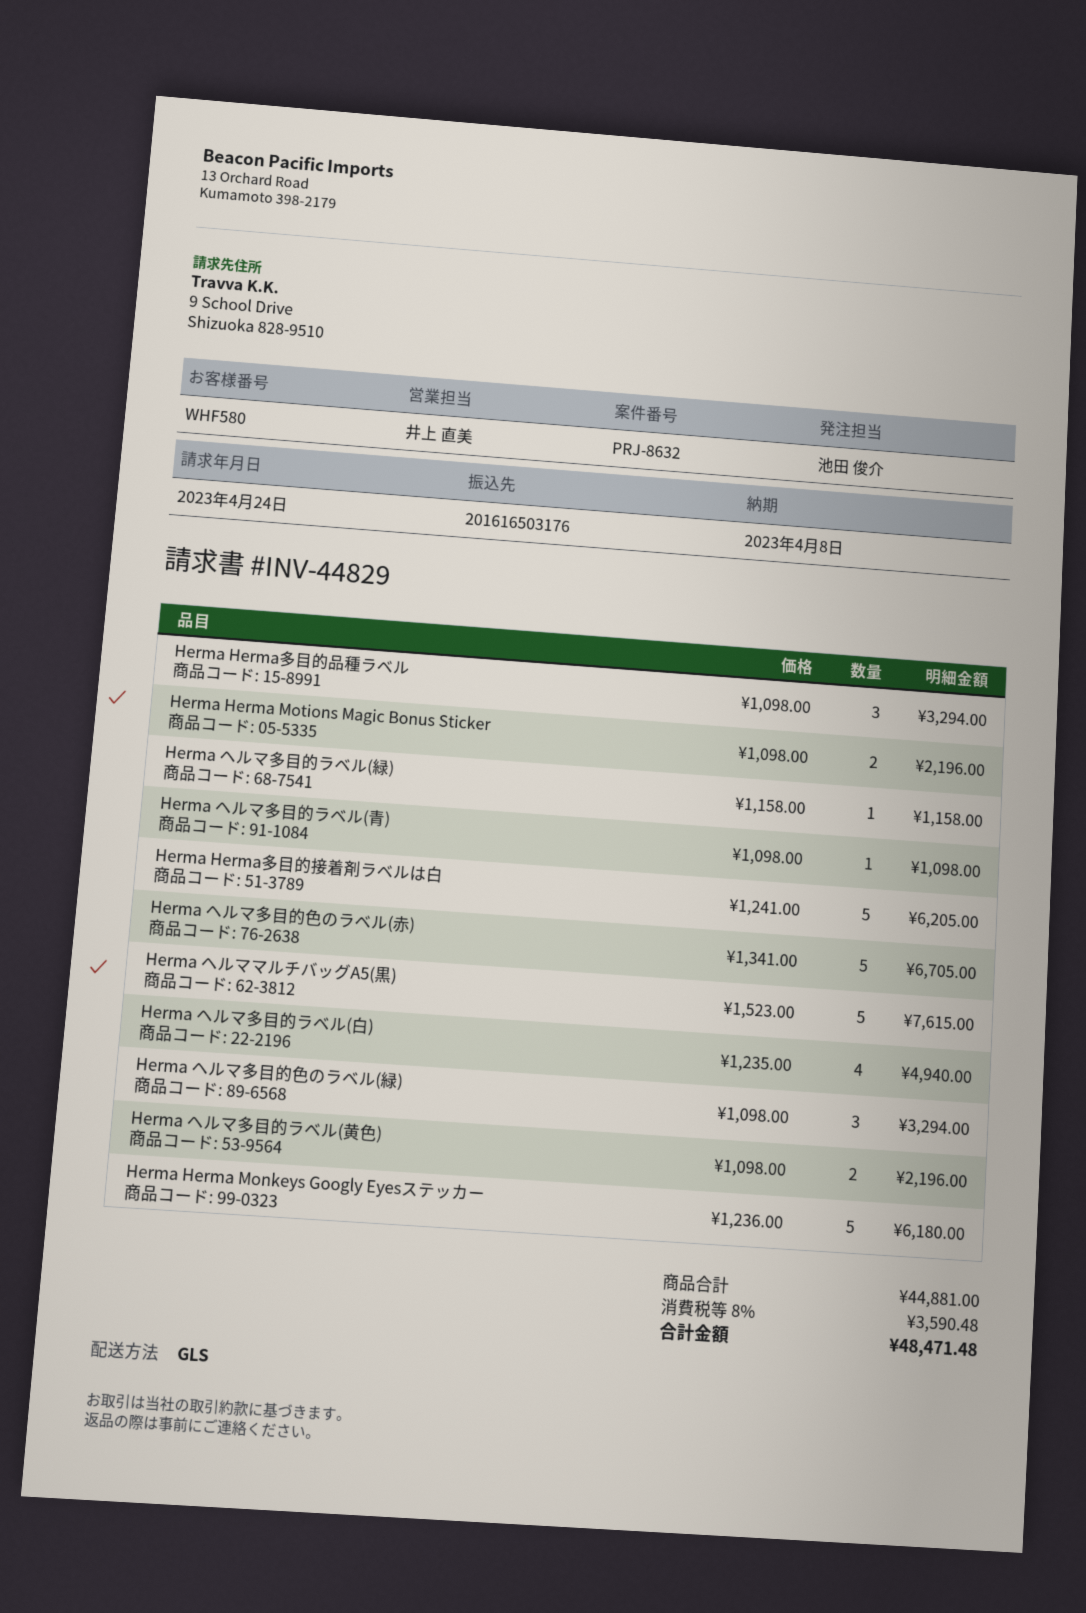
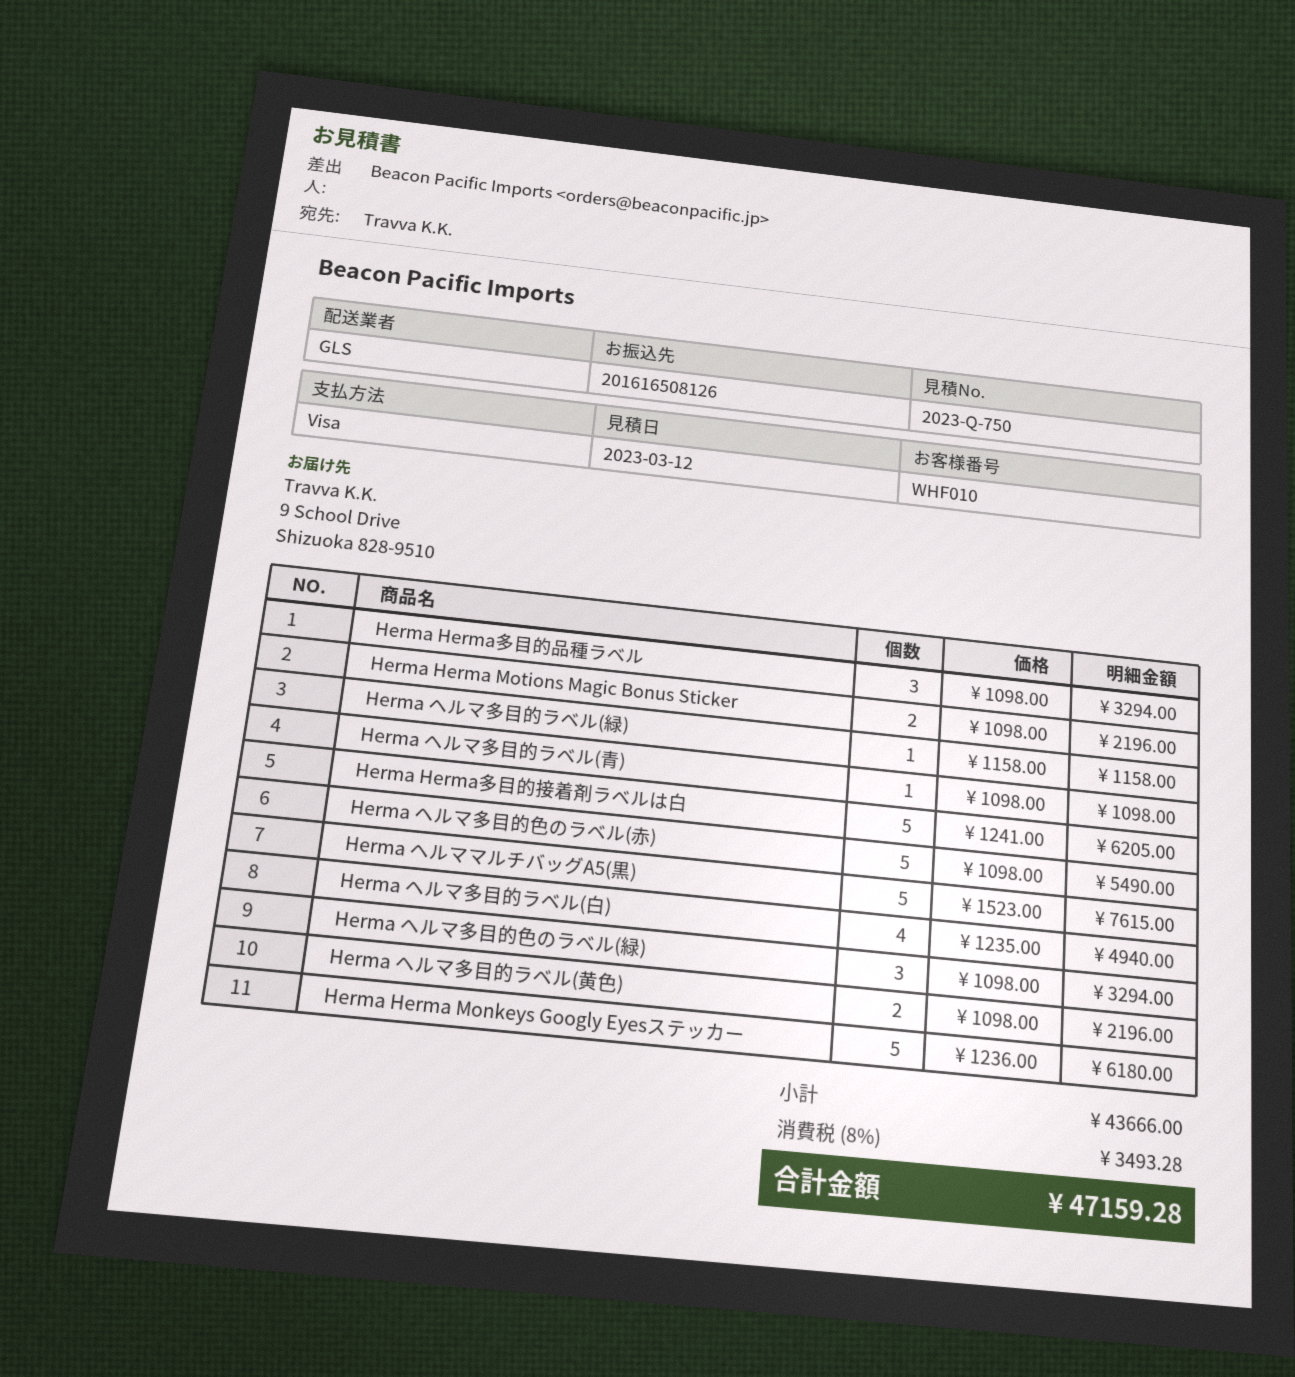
customer number: WHF580 -> WHF010
bank account: 201616503176 -> 201616508126
Herma ヘルマ多目的色のラベル(赤): 5 x 1341.00 = 6705.00 -> 5 x 1098.00 = 5490.00
subtotal: 44881.00 -> 43666.00
tax: 8% = 3590.48 -> 8% = 3493.28
total: 48471.48 -> 47159.28

